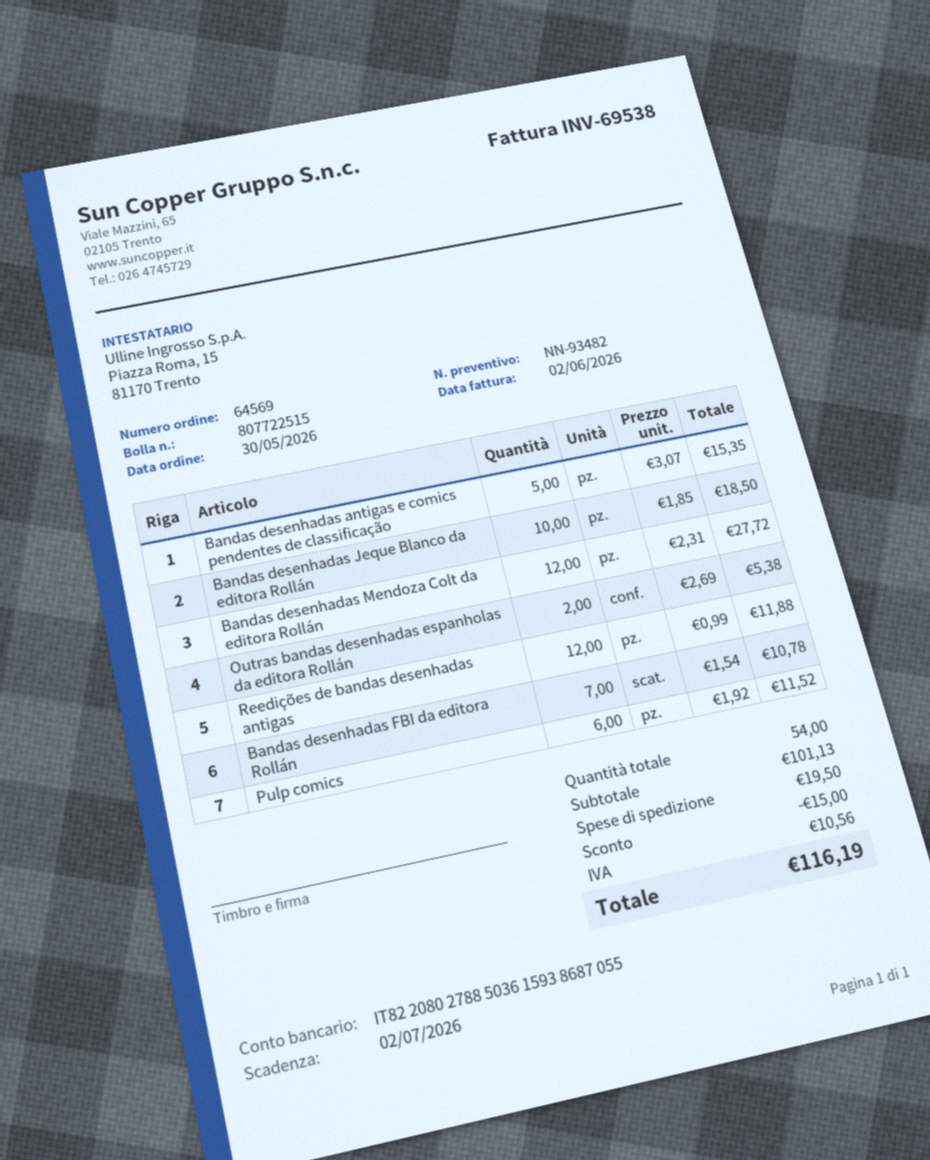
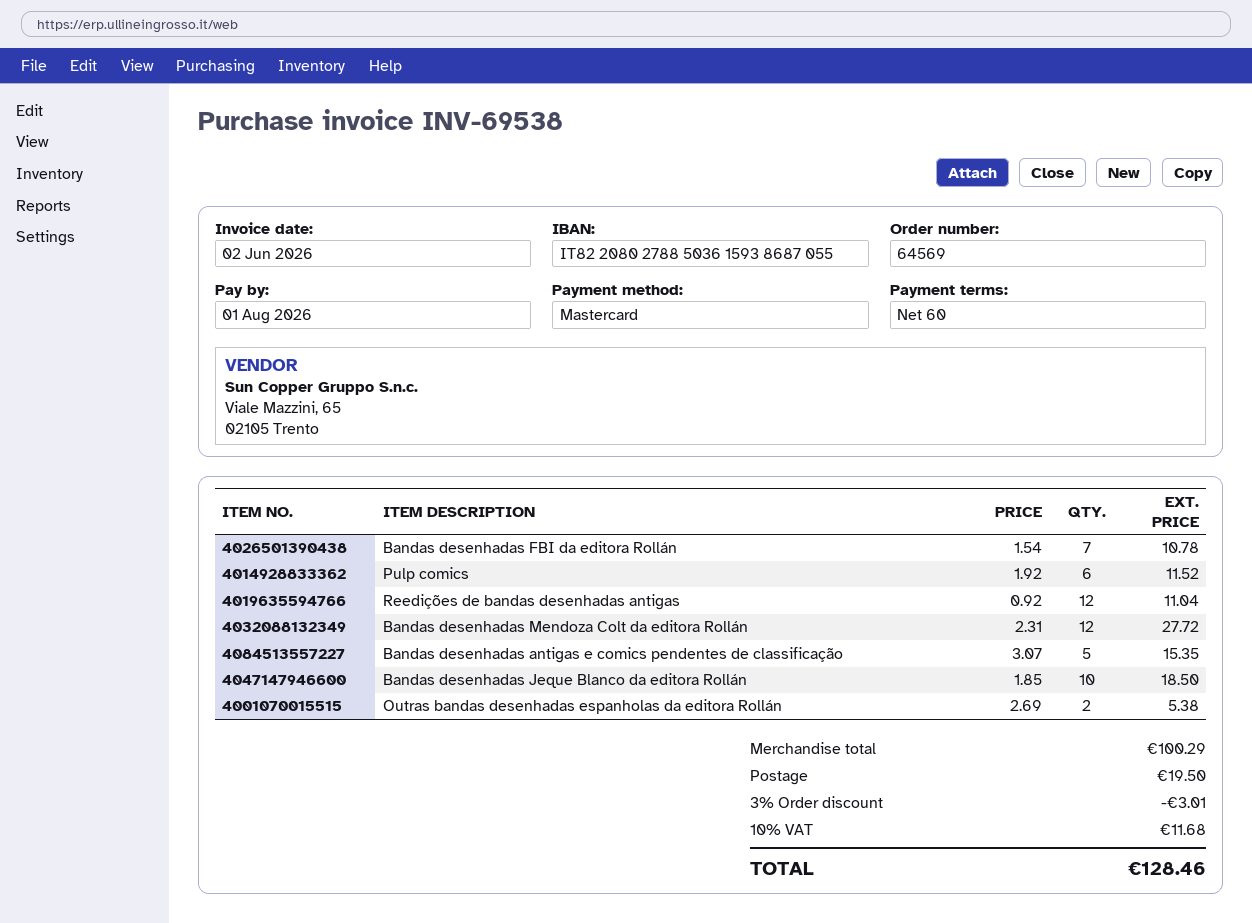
due date: 2026-07-02 -> 2026-08-01
Reedições de bandas desenhadas antigas: 12 x 0.99 = 11.88 -> 12 x 0.92 = 11.04
subtotal: 101.13 -> 100.29
discount: 15.00 -> 3.01
tax: 10.56 -> 11.68
total: 116.19 -> 128.46

